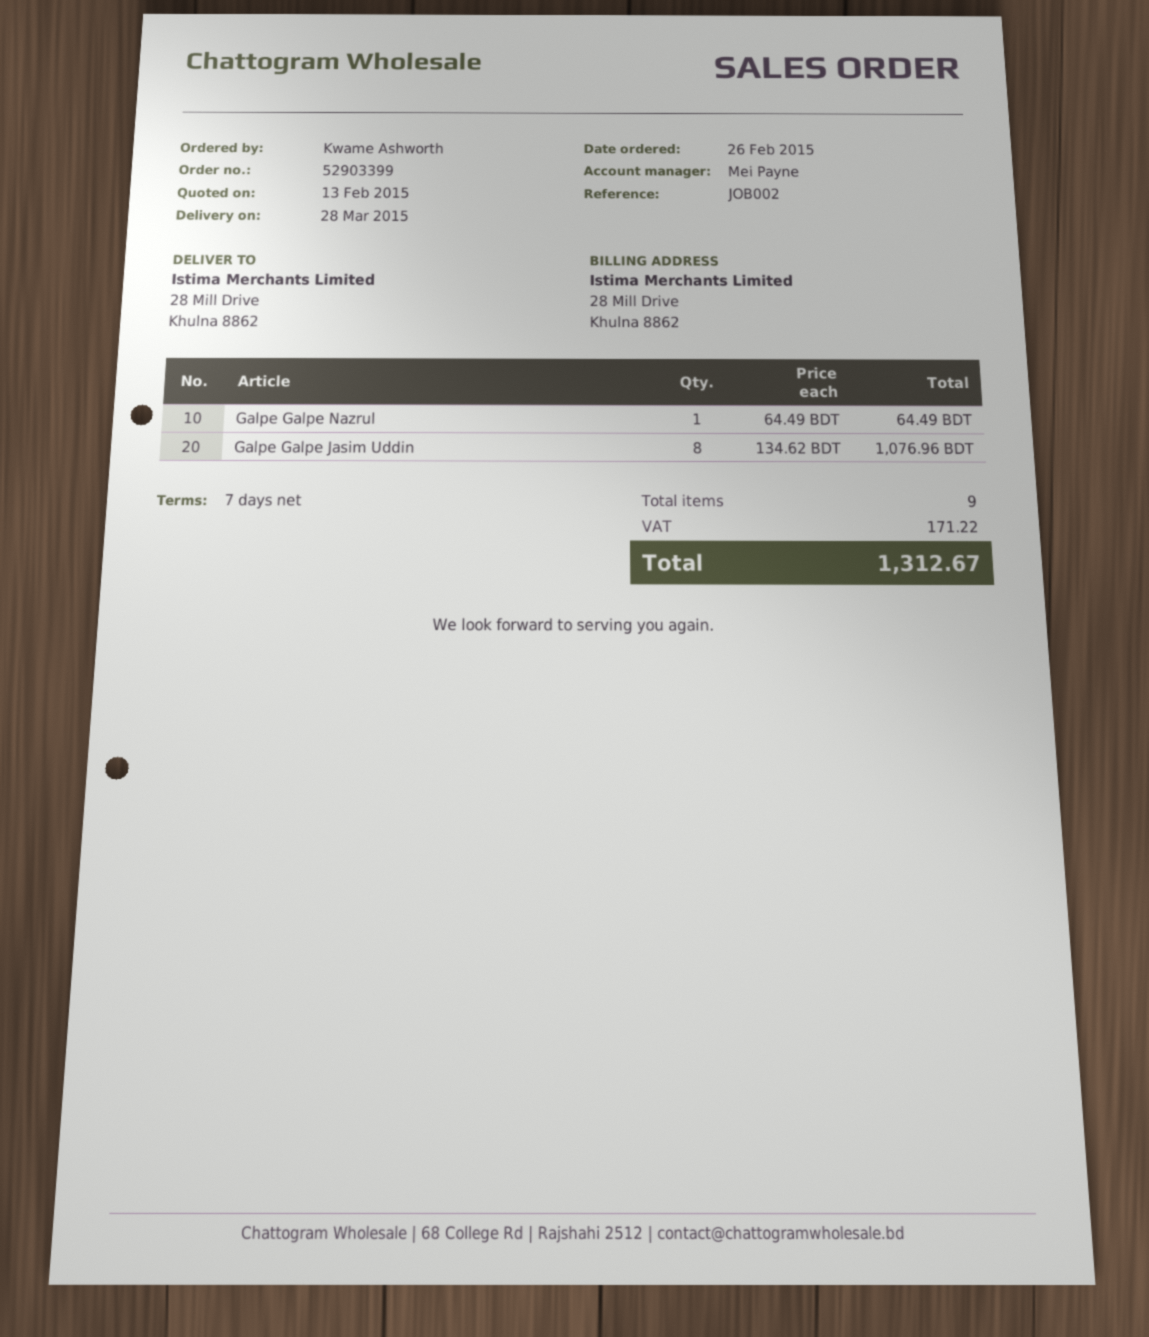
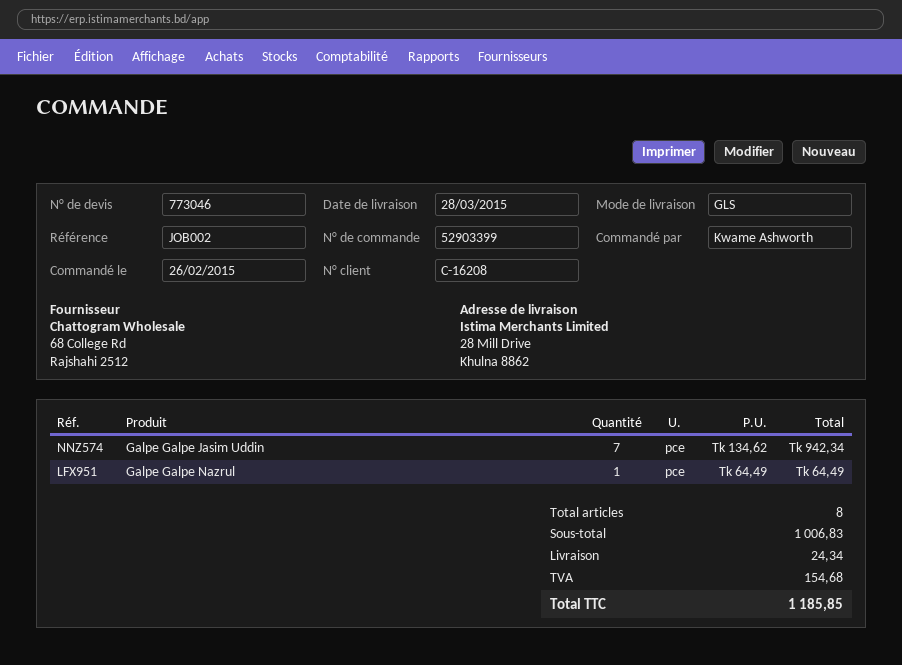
Galpe Galpe Jasim Uddin: 8 x 134.62 = 1076.96 -> 7 x 134.62 = 942.34
total quantity: 9 -> 8
shipping: none -> 24.34
tax: 171.22 -> 154.68
total: 1312.67 -> 1185.85

